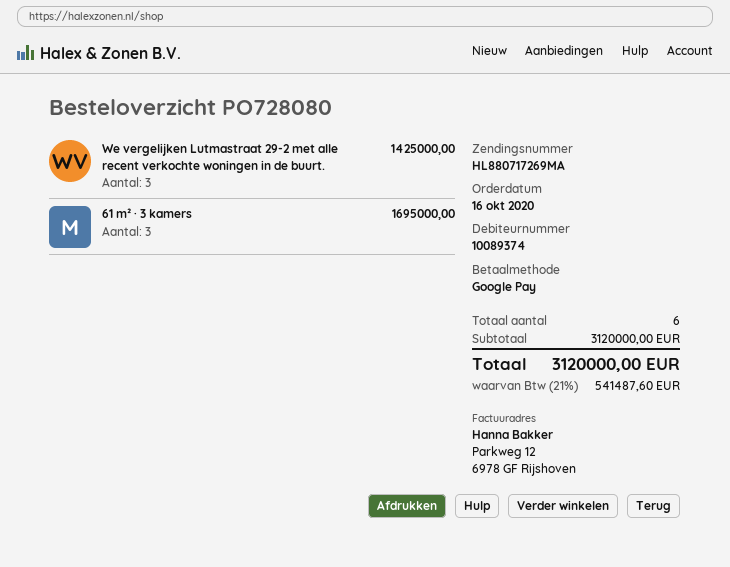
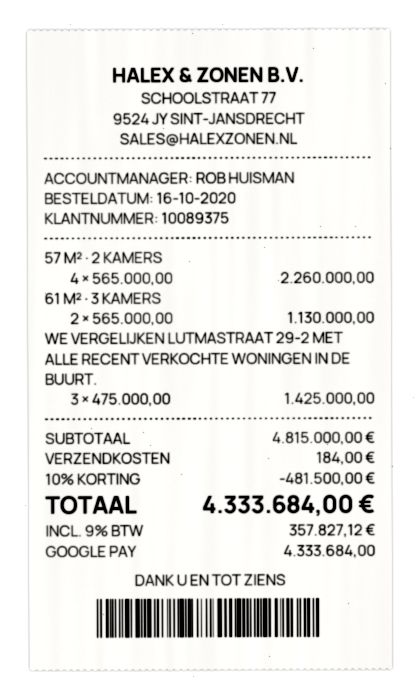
customer number: 10089374 -> 10089375
61 m² · 3 kamers: 3 for 1695000.00 -> 2 for 1130000.00
57 M² · 2 KAMERS: none -> 4 for 2260000.00
subtotal: 3120000.00 -> 4815000.00
discount: none -> 10% = 481500.00
shipping: none -> 184.00
tax: 21% = 541487.60 -> 9% = 357827.12
total: 3120000.00 -> 4333684.00

